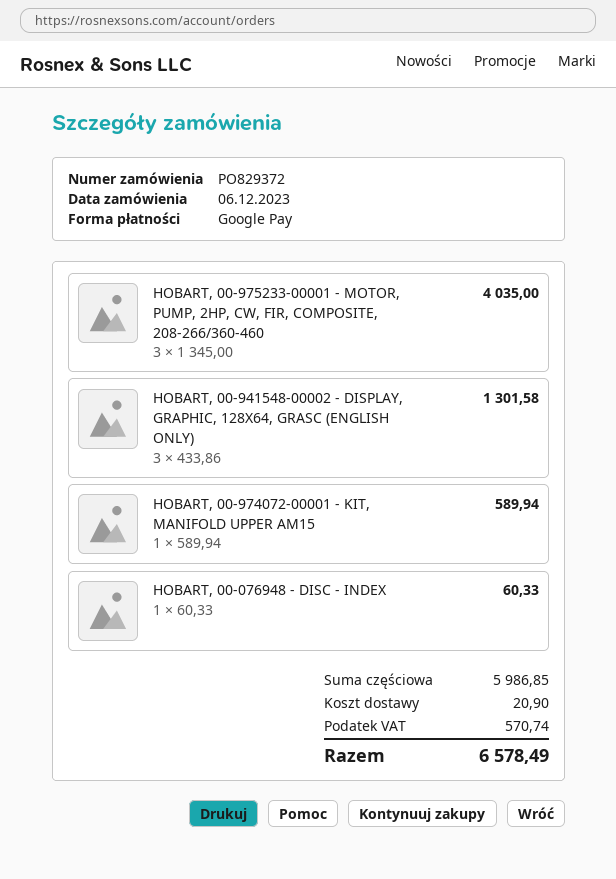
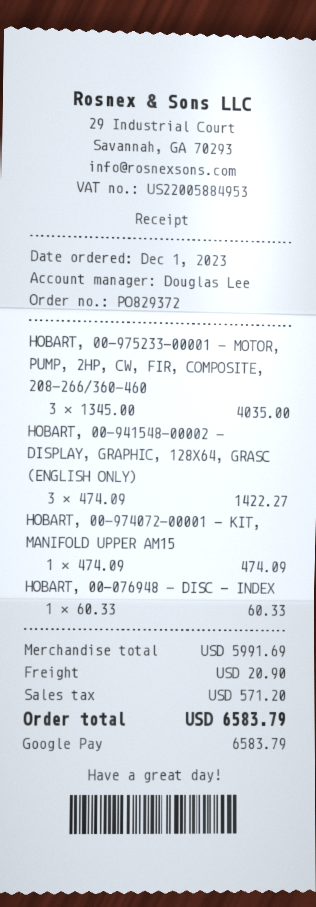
order date: 2023-12-06 -> 2023-12-01
HOBART, 00-941548-00002 - DISPLAY, GRAPHIC, 128X64, GRASC (ENGLISH ONLY): 3 x 433.86 = 1301.58 -> 3 x 474.09 = 1422.27
HOBART, 00-974072-00001 - KIT, MANIFOLD UPPER AM15: 1 x 589.94 = 589.94 -> 1 x 474.09 = 474.09
subtotal: 5986.85 -> 5991.69
tax: 570.74 -> 571.20
total: 6578.49 -> 6583.79

